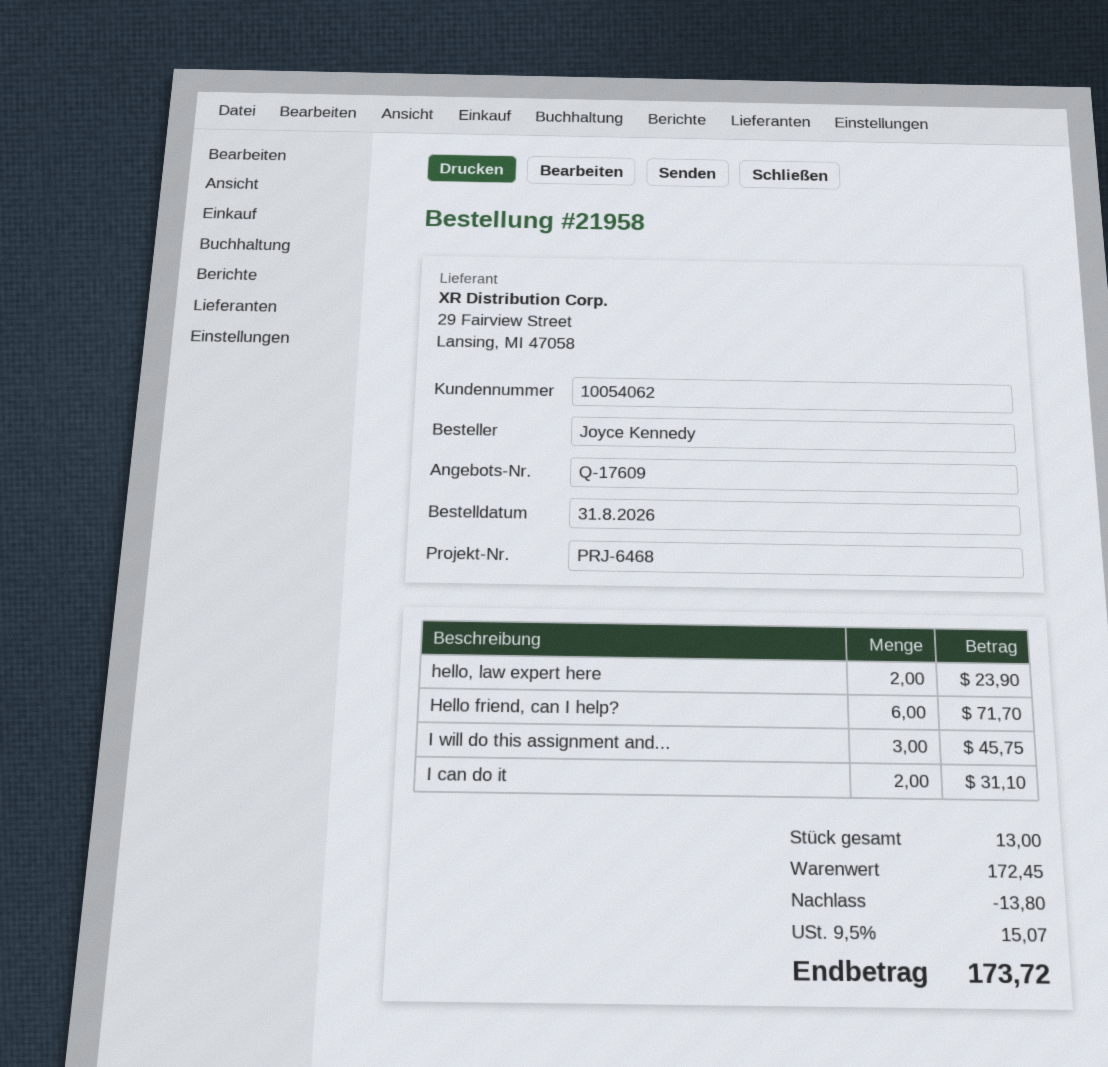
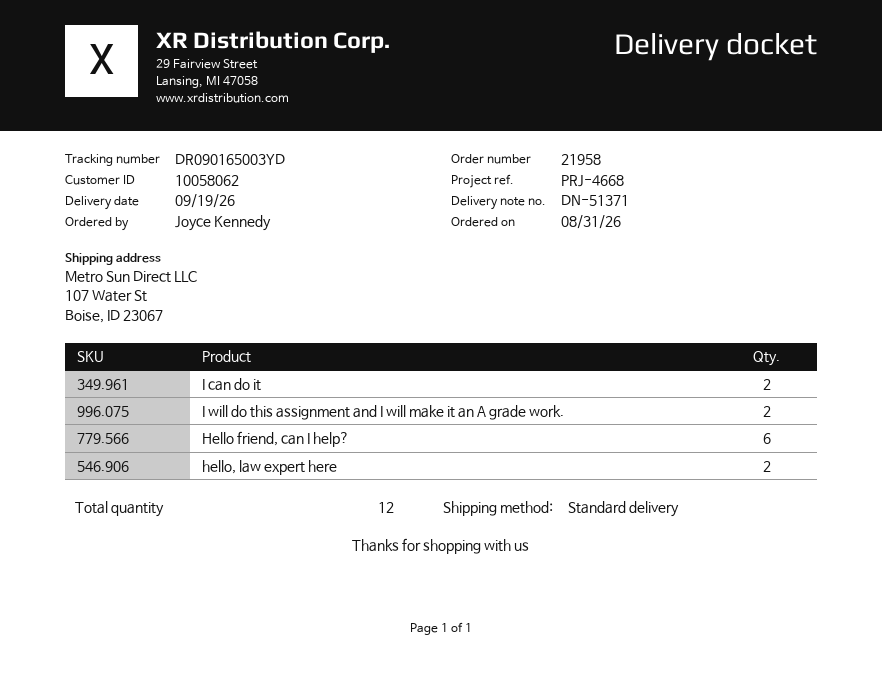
customer number: 10054062 -> 10058062
reference: PRJ-6468 -> PRJ-4668
I will do this assignment and...: 3 -> 2
total quantity: 13 -> 12

